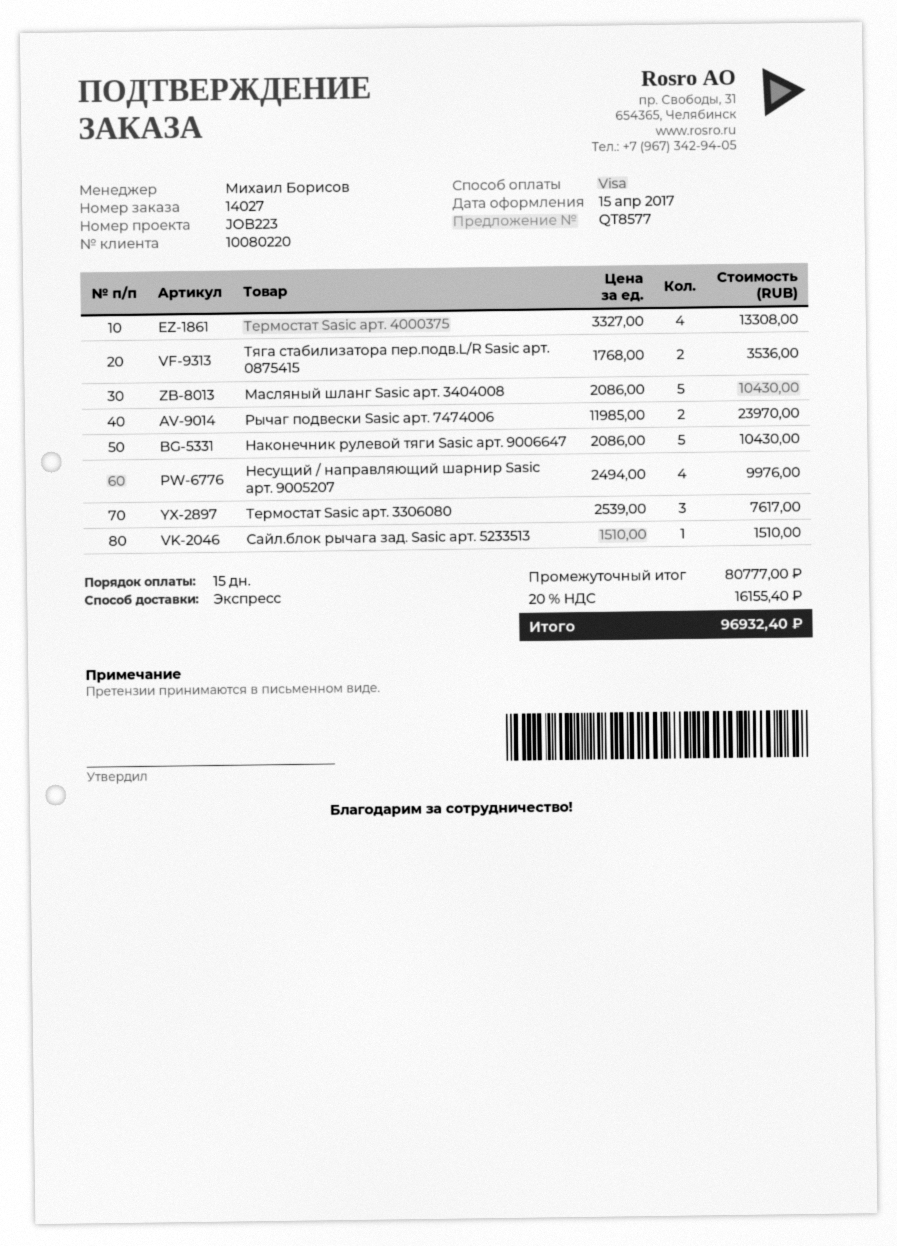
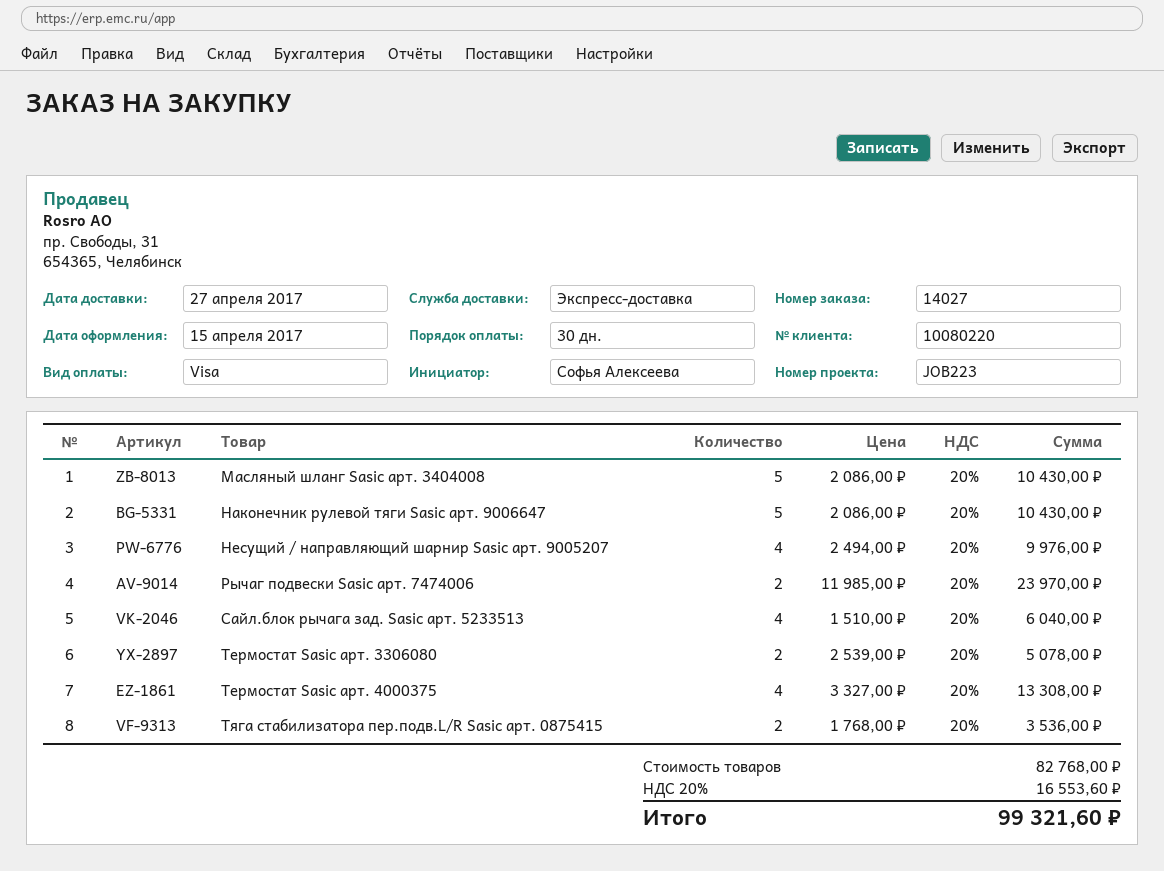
payment terms: 15 days -> 30 days
Термостат Sasic арт. 3306080: 3 x 2539.00 = 7617.00 -> 2 x 2539.00 = 5078.00
Сайл.блок рычага зад. Sasic арт. 5233513: 1 x 1510.00 = 1510.00 -> 4 x 1510.00 = 6040.00
subtotal: 80777.00 -> 82768.00
tax: 20% = 16155.40 -> 20% = 16553.60
total: 96932.40 -> 99321.60

